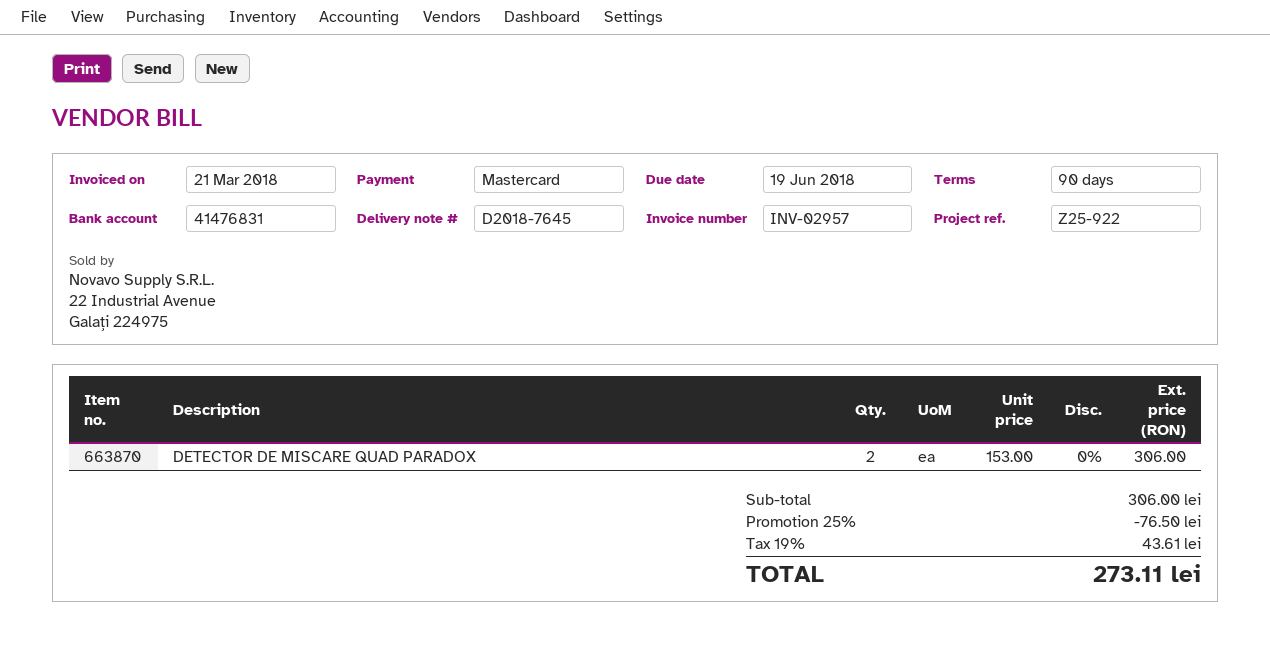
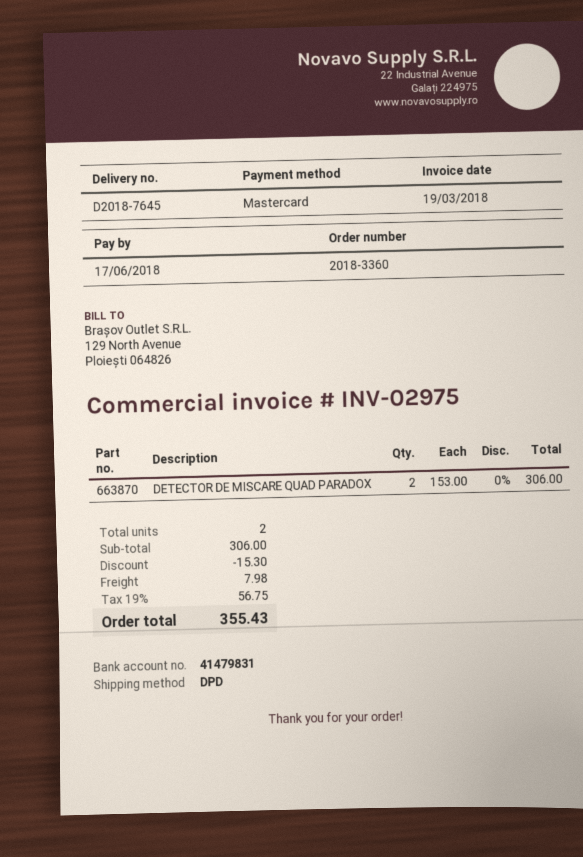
invoice number: INV-02957 -> INV-02975
invoice date: 2018-03-21 -> 2018-03-19
due date: 2018-06-19 -> 2018-06-17
bank account: 41476831 -> 41479831
discount: 76.50 -> 15.30
shipping: none -> 7.98
tax: 19% = 43.61 -> 19% = 56.75
total: 273.11 -> 355.43

